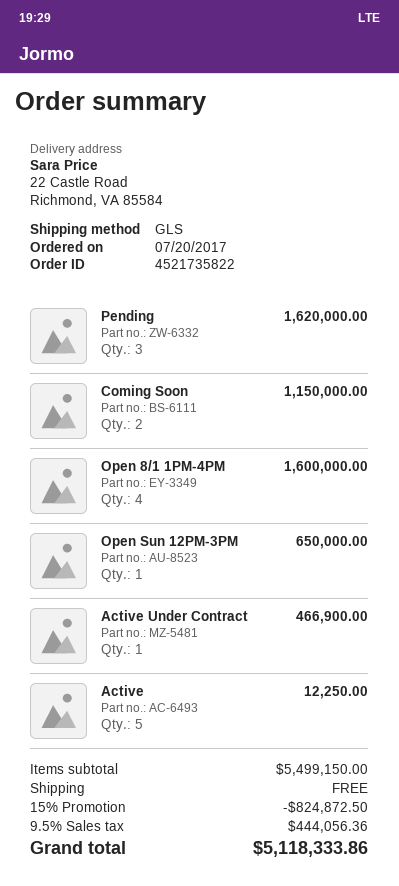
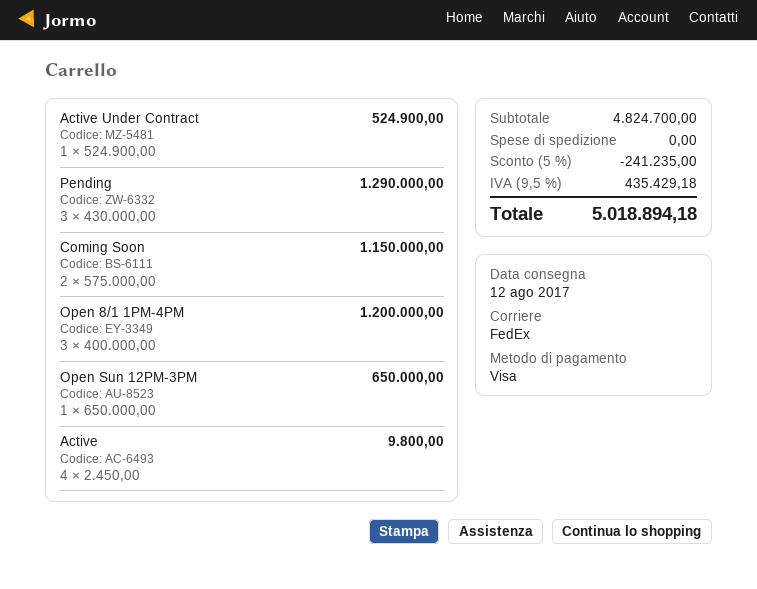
shipping method: GLS -> FedEx
Pending: 3 for 1620000.00 -> 3 for 1290000.00
Open 8/1 1PM-4PM: 4 for 1600000.00 -> 3 for 1200000.00
Active Under Contract: 1 for 466900.00 -> 1 for 524900.00
Active: 5 for 12250.00 -> 4 for 9800.00
subtotal: 5499150.00 -> 4824700.00
discount: 15% = 824872.50 -> 5% = 241235.00
tax: 9.5% = 444056.36 -> 9.5% = 435429.18
total: 5118333.86 -> 5018894.18

